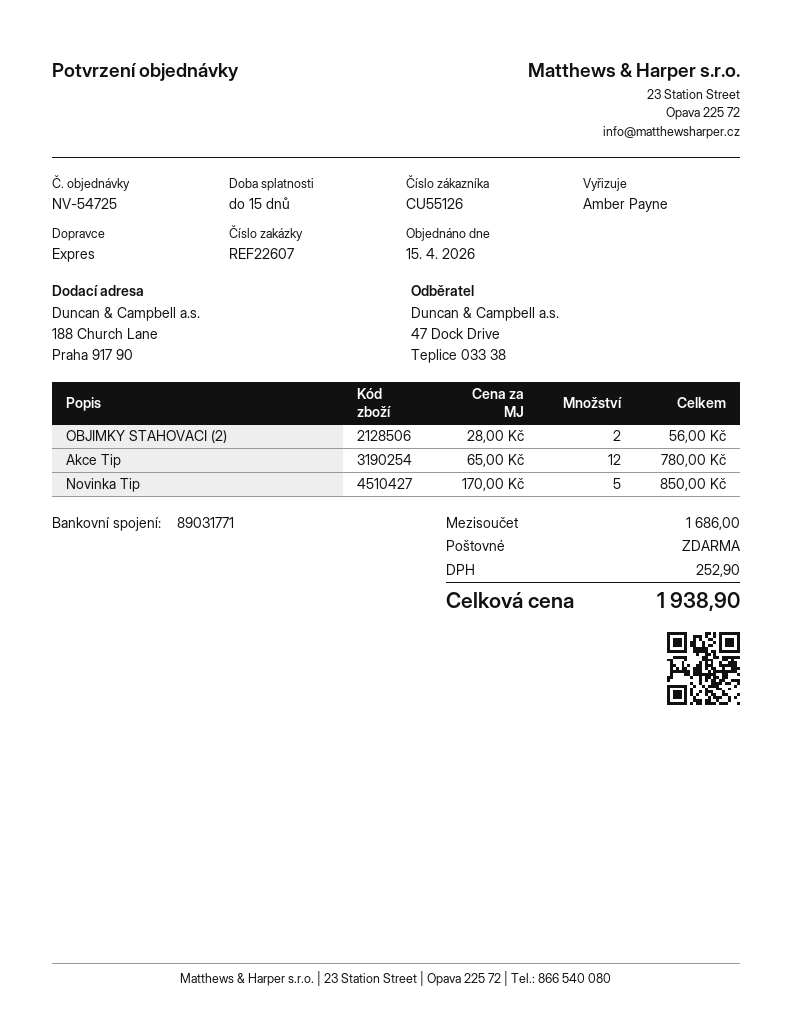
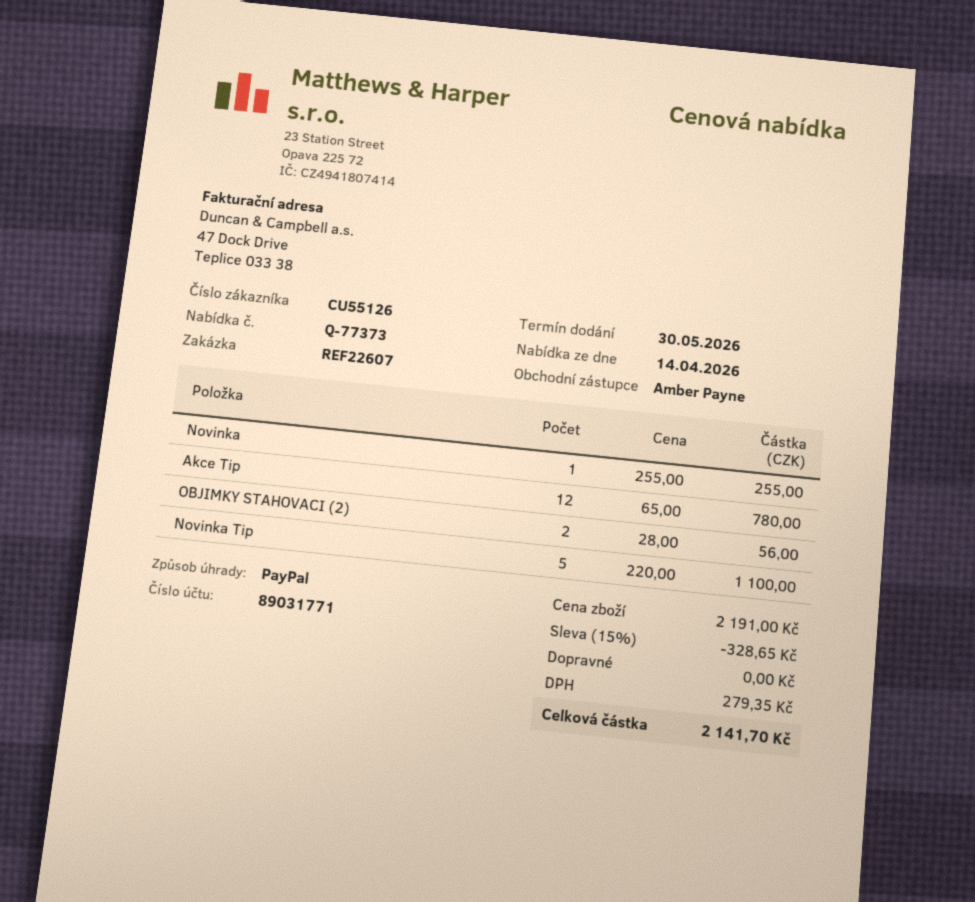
Novinka Tip: 5 x 170.00 = 850.00 -> 5 x 220.00 = 1100.00
Novinka: none -> 1 x 255.00 = 255.00
subtotal: 1686.00 -> 2191.00
discount: none -> 15% = 328.65
tax: 252.90 -> 279.35
total: 1938.90 -> 2141.70

